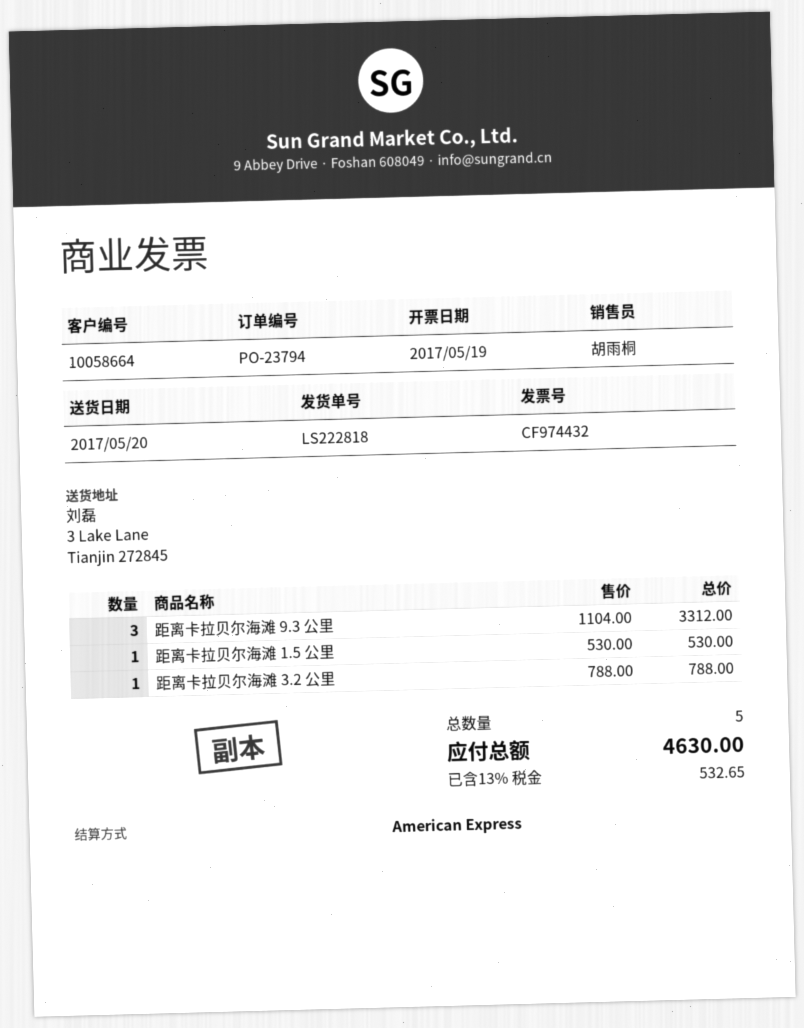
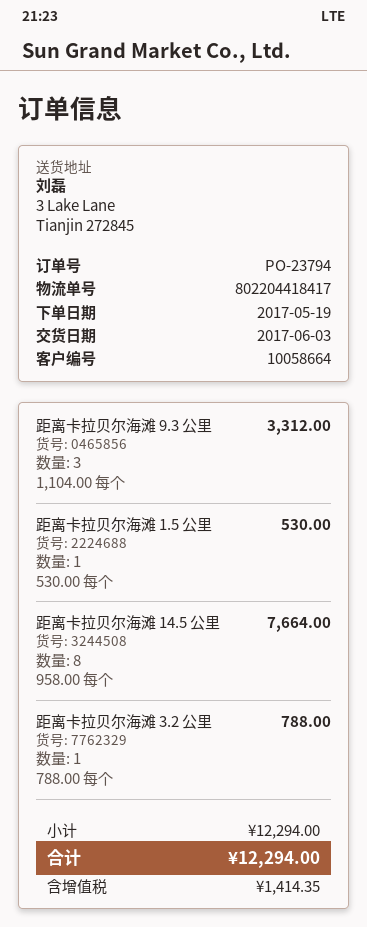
delivery date: 2017-05-20 -> 2017-06-03
距离卡拉贝尔海滩 14.5 公里: none -> 8 x 958.00 = 7664.00
tax: 532.65 -> 1414.35
total: 4630.00 -> 12294.00

